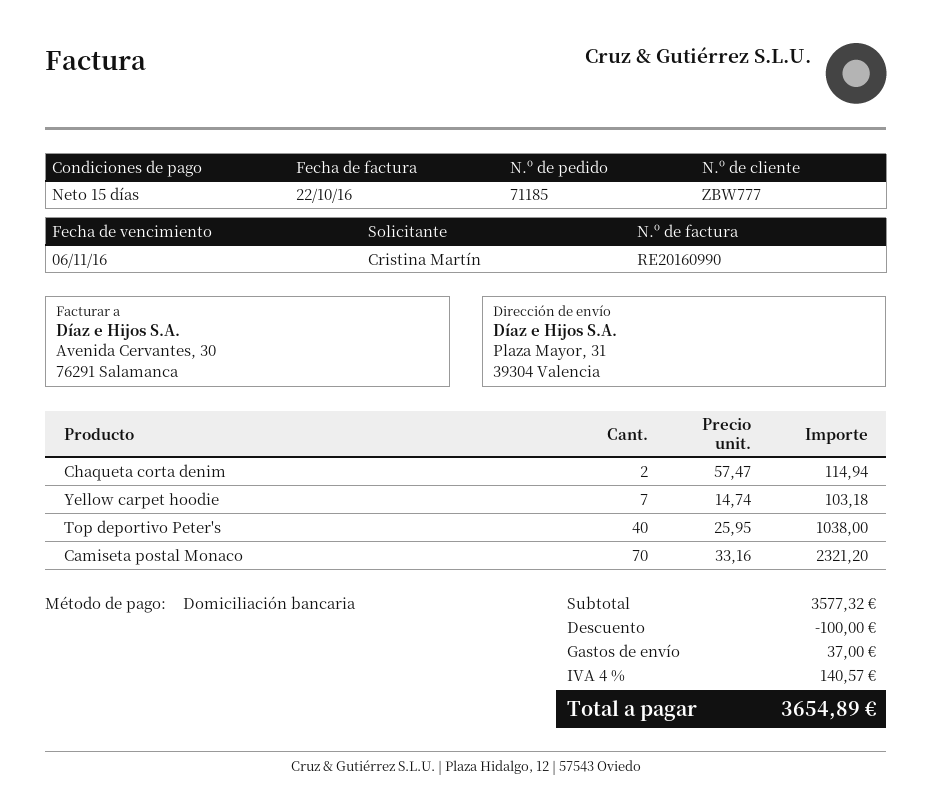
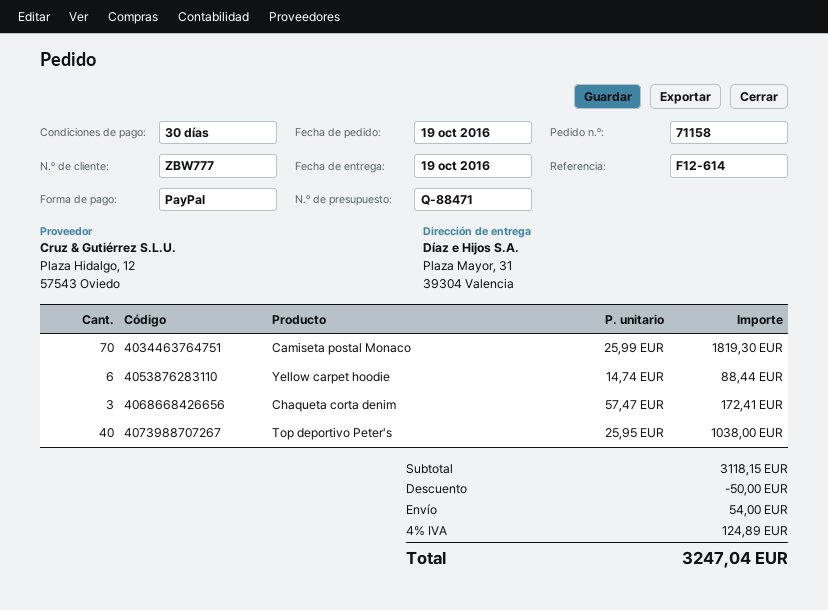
order number: 71185 -> 71158
payment terms: 15 days -> 30 days
payment method: direct debit -> PayPal
Chaqueta corta denim: 2 x 57.47 = 114.94 -> 3 x 57.47 = 172.41
Yellow carpet hoodie: 7 x 14.74 = 103.18 -> 6 x 14.74 = 88.44
Camiseta postal Monaco: 70 x 33.16 = 2321.20 -> 70 x 25.99 = 1819.30
subtotal: 3577.32 -> 3118.15
discount: 100.00 -> 50.00
shipping: 37.00 -> 54.00
tax: 4% = 140.57 -> 4% = 124.89
total: 3654.89 -> 3247.04

